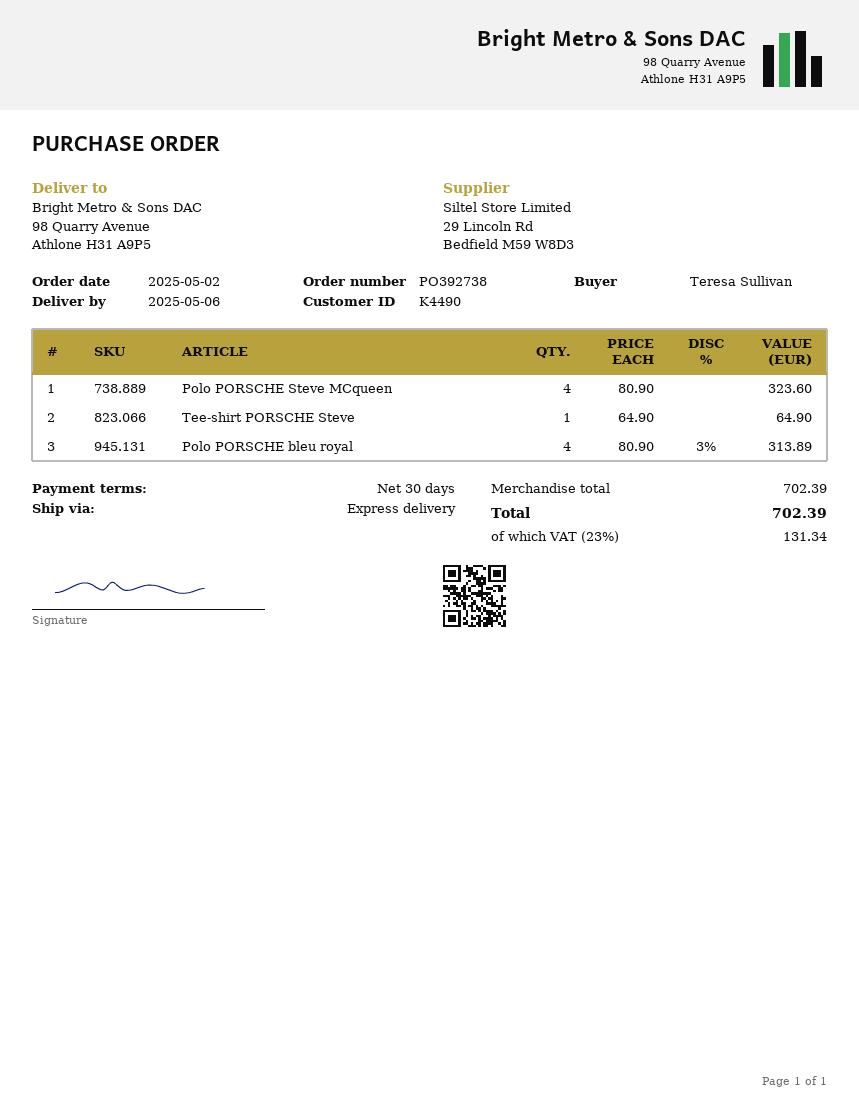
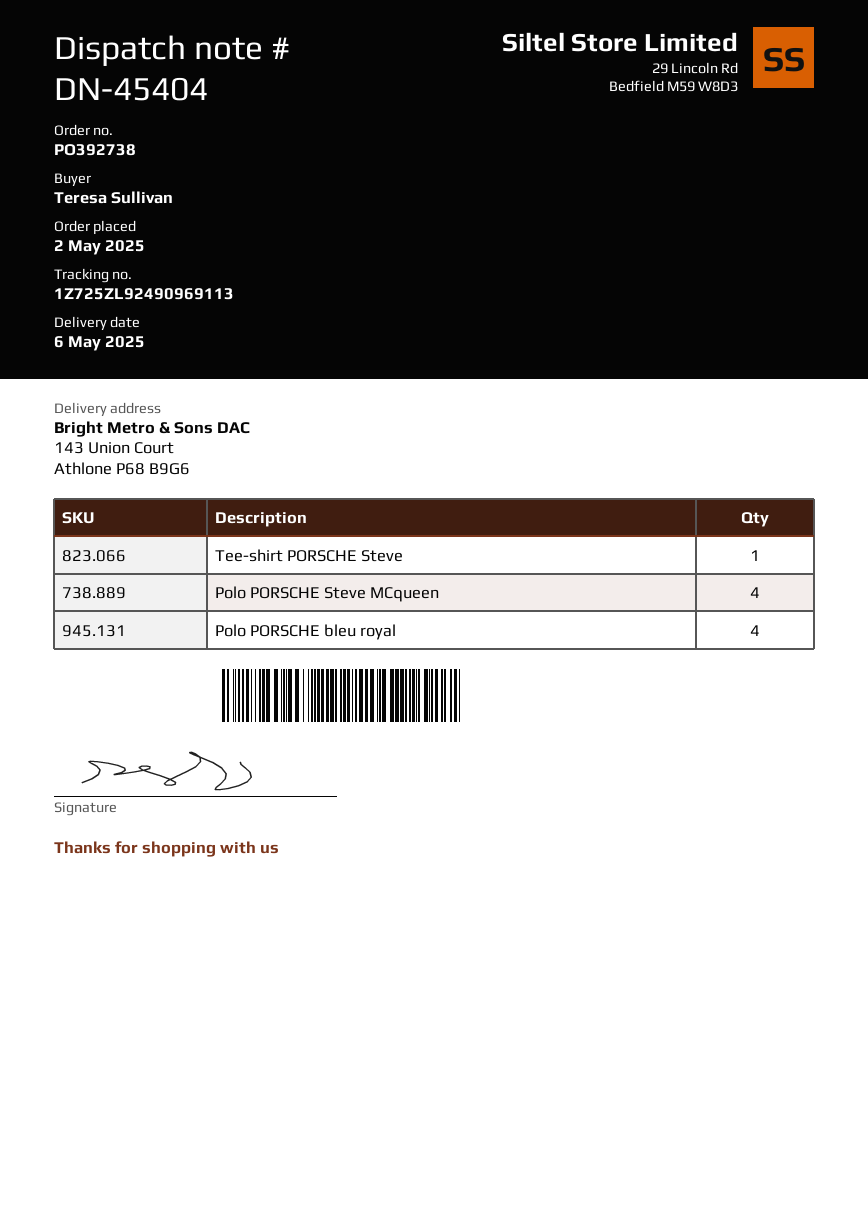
ship to: 98 Quarry Avenue, Athlone H31 A9P5 -> 143 Union Court, Athlone P68 B9G6

